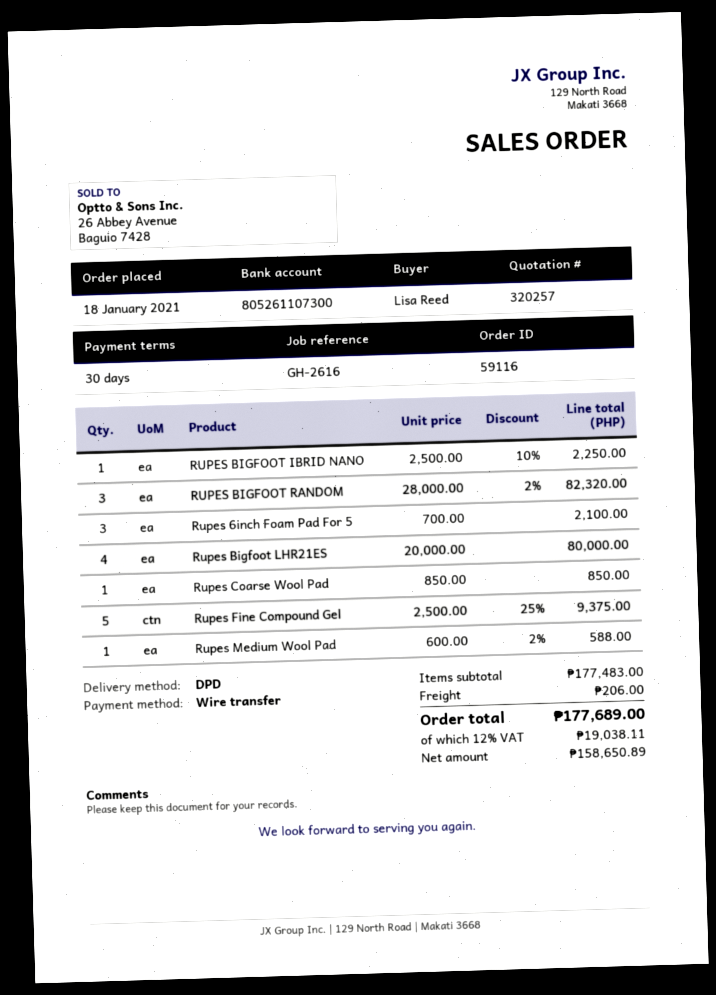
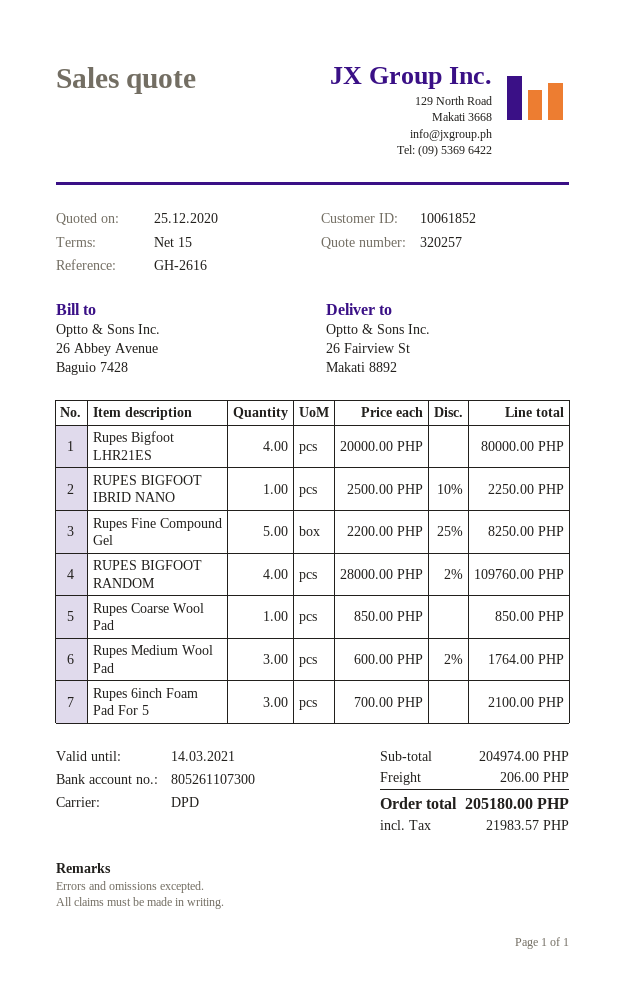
payment terms: 30 days -> 15 days
RUPES BIGFOOT RANDOM: 3 x 28000.00 - 2% = 82320.00 -> 4 x 28000.00 - 2% = 109760.00
Rupes Fine Compound Gel: 5 x 2500.00 - 25% = 9375.00 -> 5 x 2200.00 - 25% = 8250.00
Rupes Medium Wool Pad: 1 x 600.00 - 2% = 588.00 -> 3 x 600.00 - 2% = 1764.00
subtotal: 177483.00 -> 204974.00
tax: 19038.11 -> 21983.57
total: 177689.00 -> 205180.00

